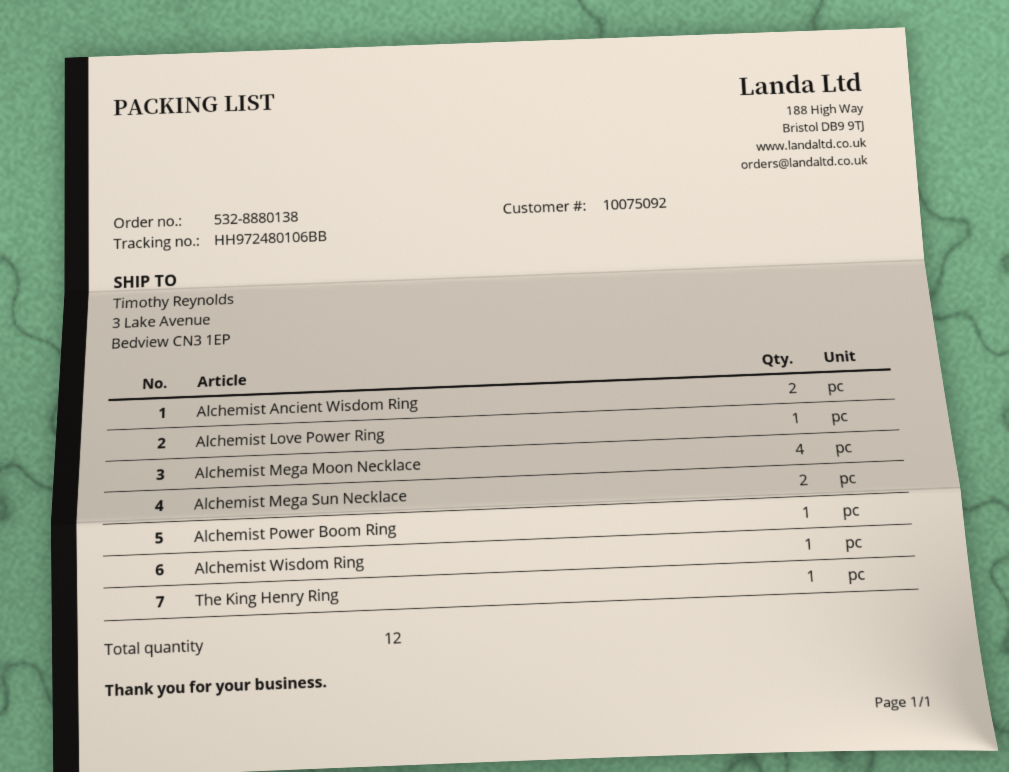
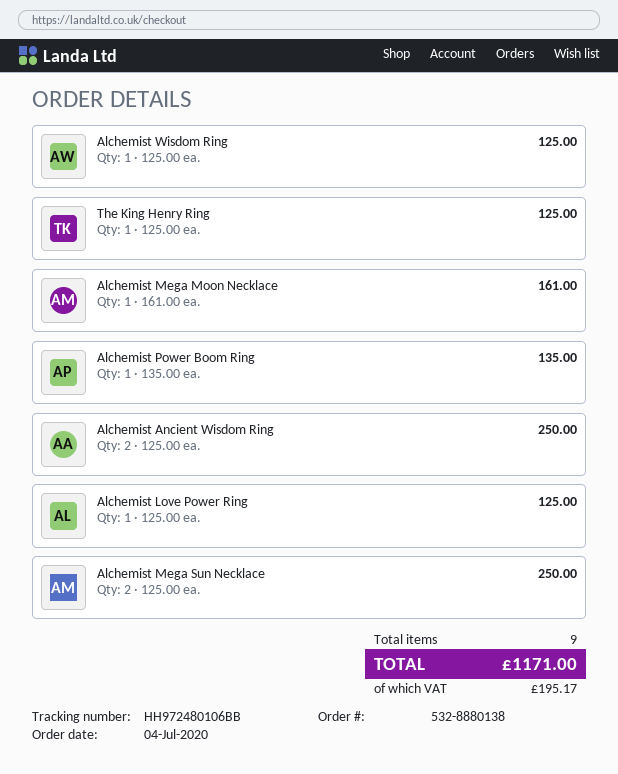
Alchemist Mega Moon Necklace: 4 -> 1
total quantity: 12 -> 9

